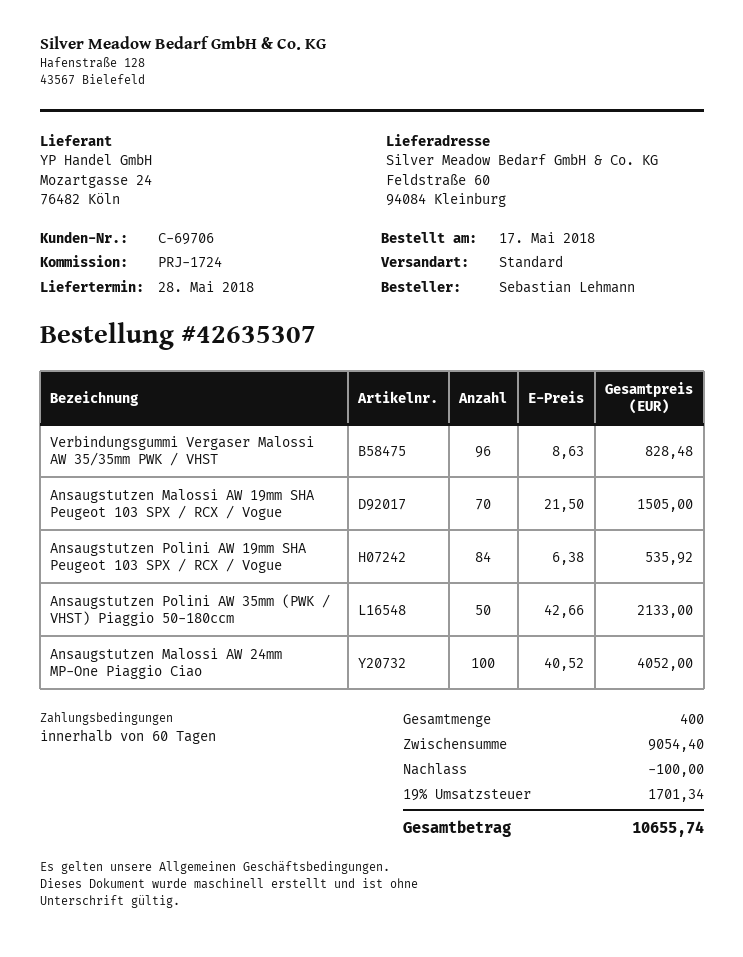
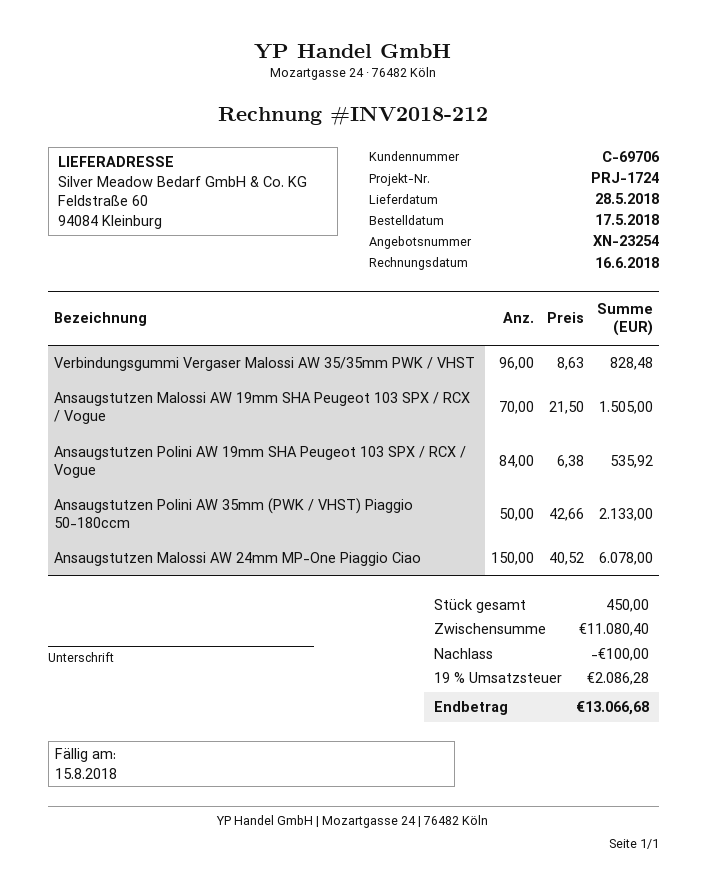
Ansaugstutzen Malossi AW 24mm MP-One Piaggio Ciao: 100 x 40.52 = 4052.00 -> 150 x 40.52 = 6078.00
total quantity: 400 -> 450
subtotal: 9054.40 -> 11080.40
tax: 19% = 1701.34 -> 19% = 2086.28
total: 10655.74 -> 13066.68

